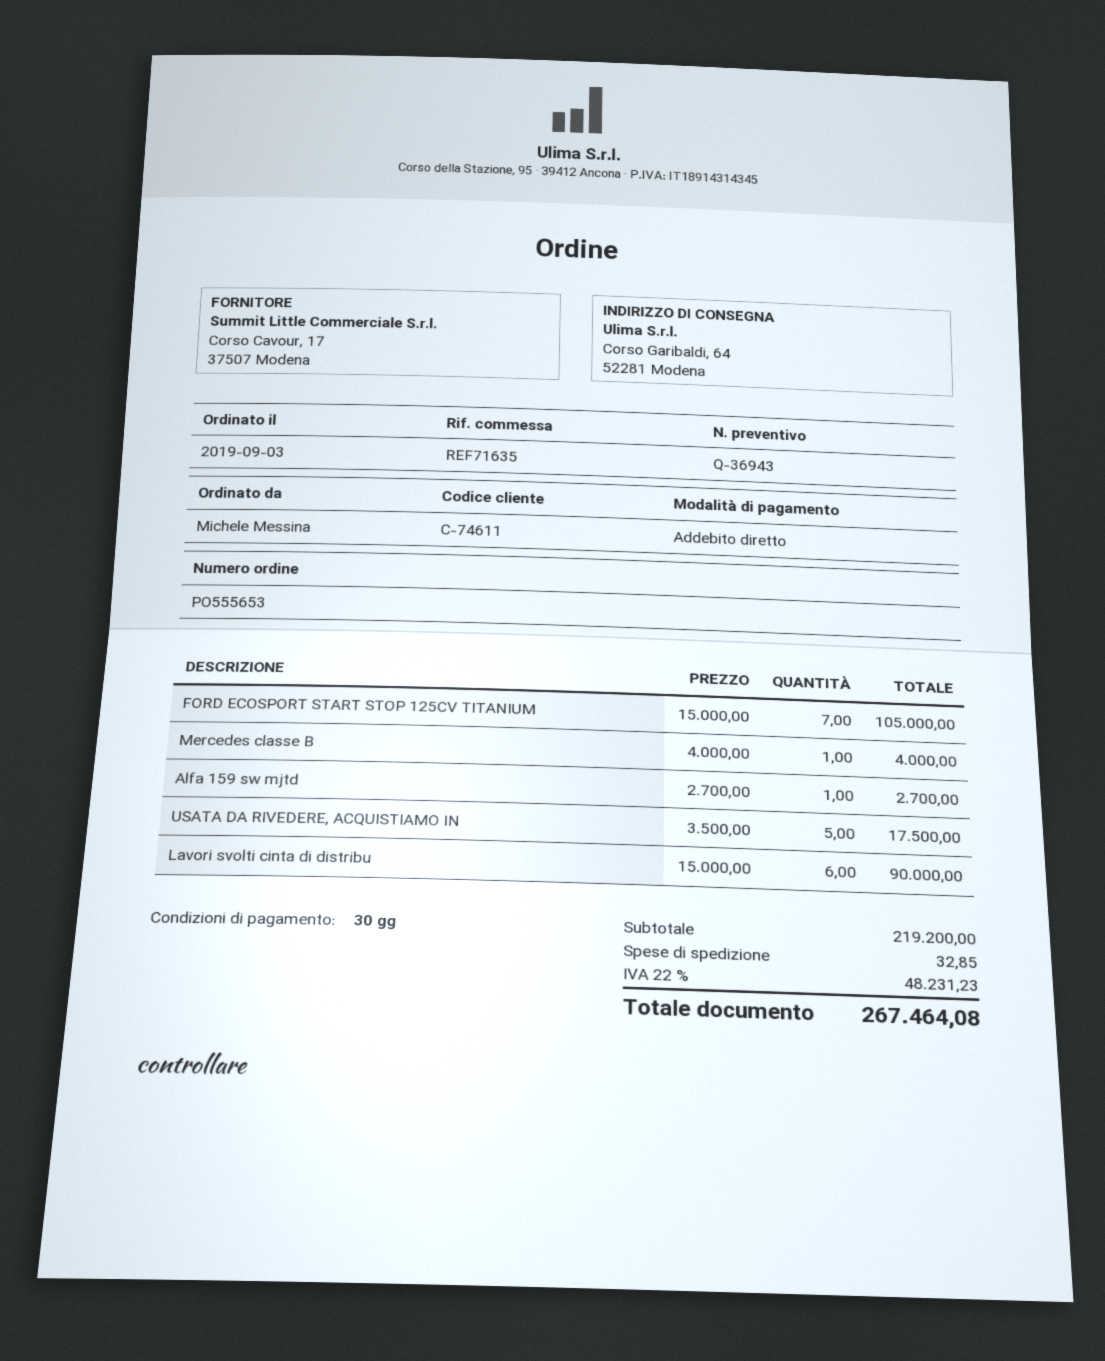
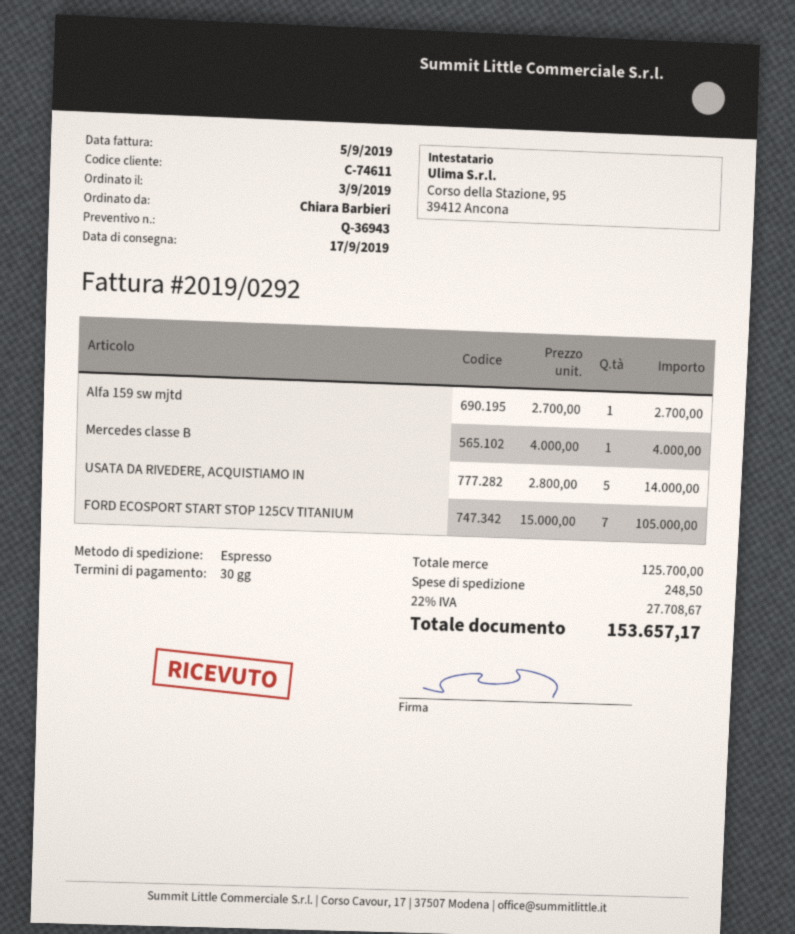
ordered by: Michele Messina -> Chiara Barbieri
USATA DA RIVEDERE, ACQUISTIAMO IN: 5 x 3500.00 = 17500.00 -> 5 x 2800.00 = 14000.00
Lavori svolti cinta di distribu: 6 x 15000.00 = 90000.00 -> none
subtotal: 219200.00 -> 125700.00
shipping: 32.85 -> 248.50
tax: 22% = 48231.23 -> 22% = 27708.67
total: 267464.08 -> 153657.17

